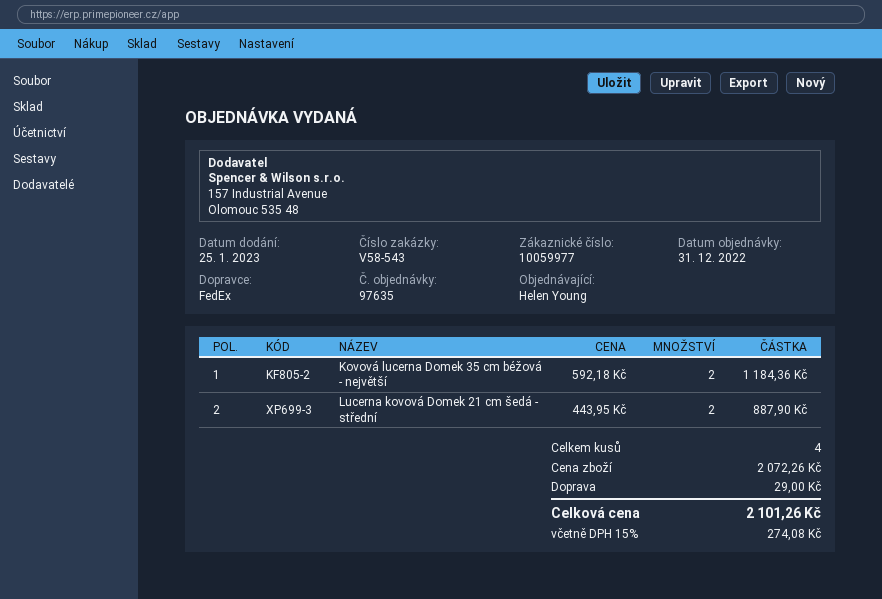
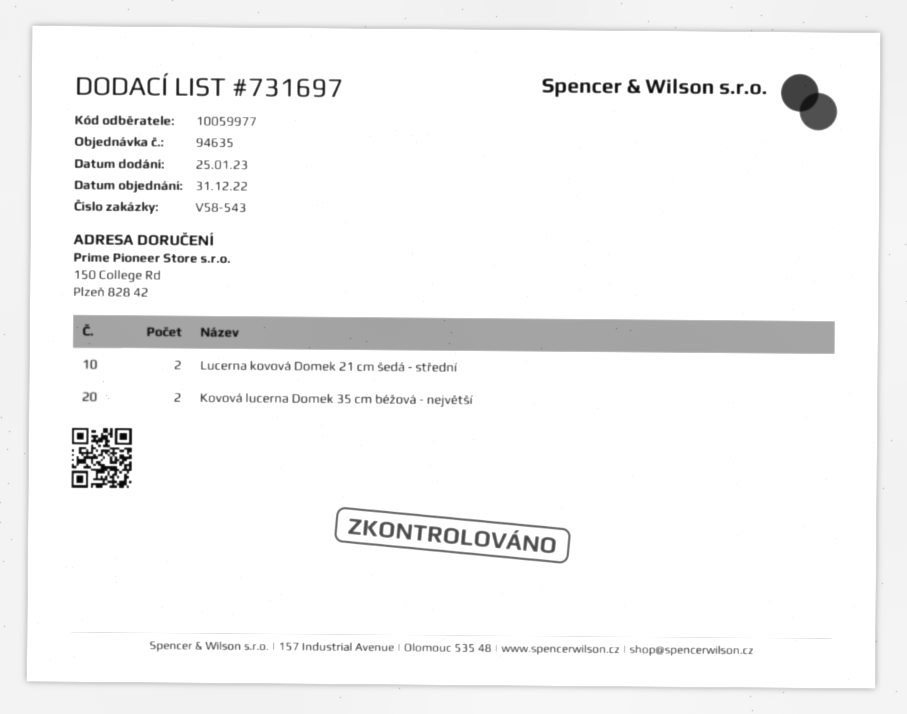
order number: 97635 -> 94635

